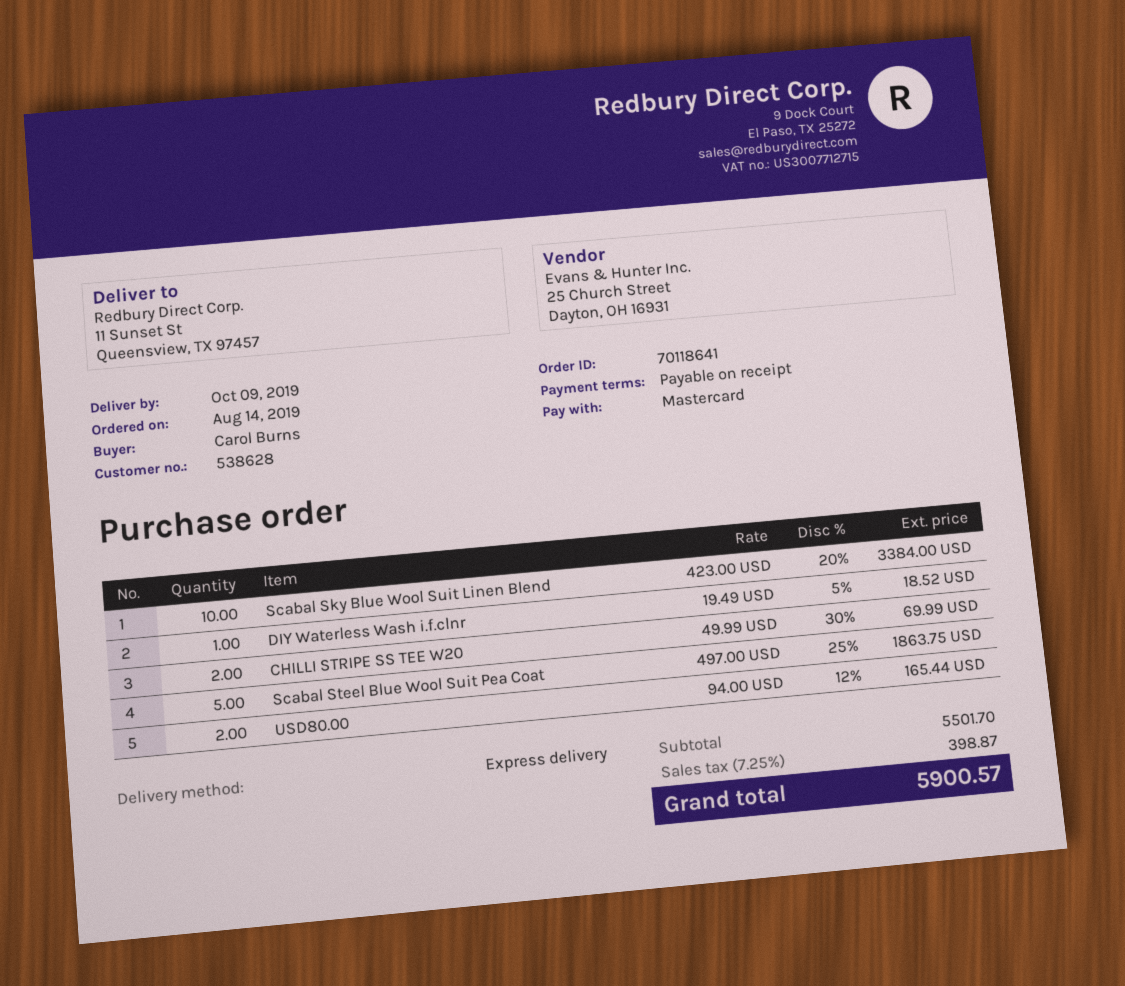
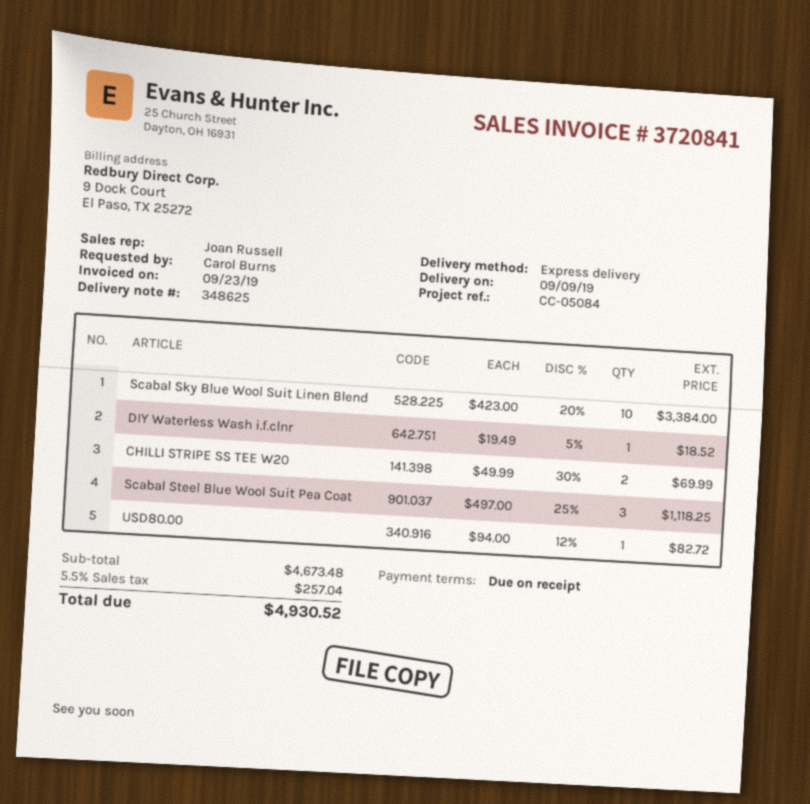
delivery date: 2019-10-09 -> 2019-09-09
Scabal Steel Blue Wool Suit Pea Coat: 5 x 497.00 - 25% = 1863.75 -> 3 x 497.00 - 25% = 1118.25
USD80.00: 2 x 94.00 - 12% = 165.44 -> 1 x 94.00 - 12% = 82.72
subtotal: 5501.70 -> 4673.48
tax: 7.25% = 398.87 -> 5.5% = 257.04
total: 5900.57 -> 4930.52

